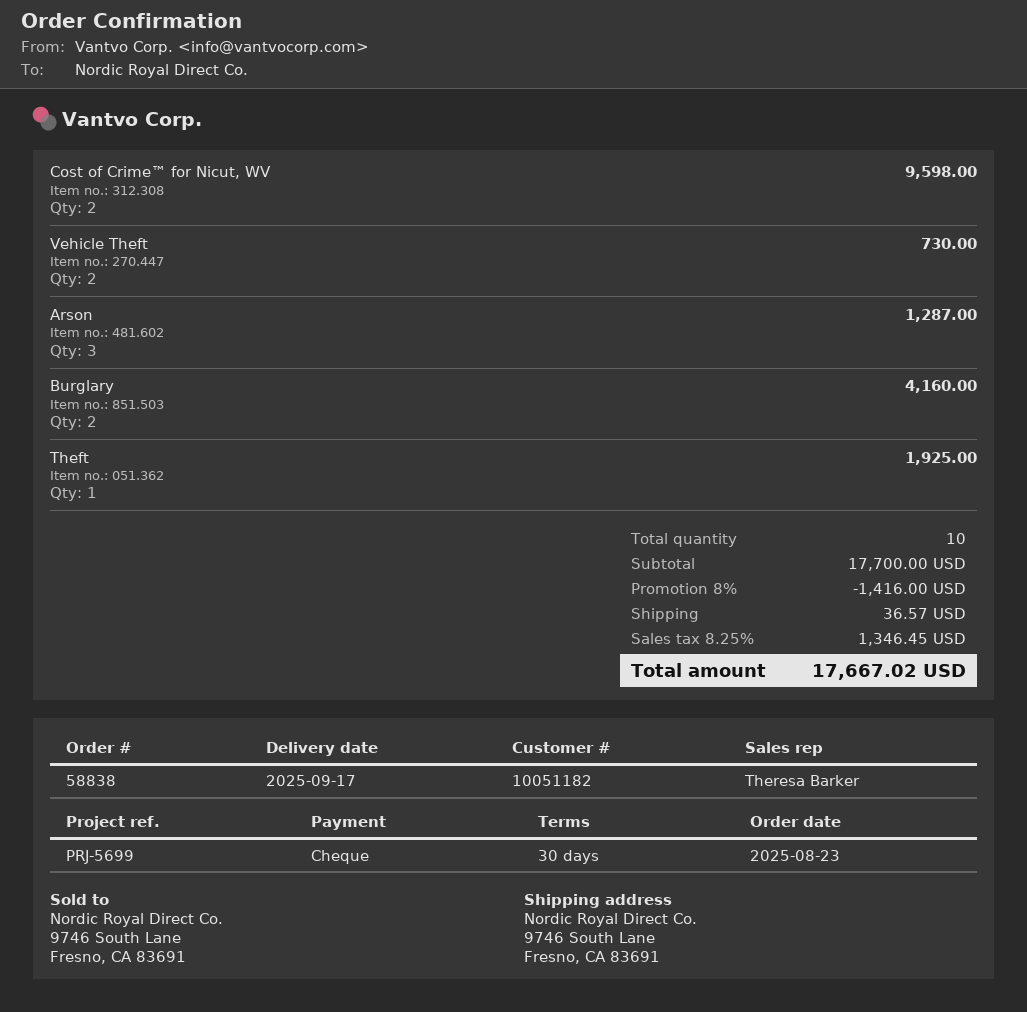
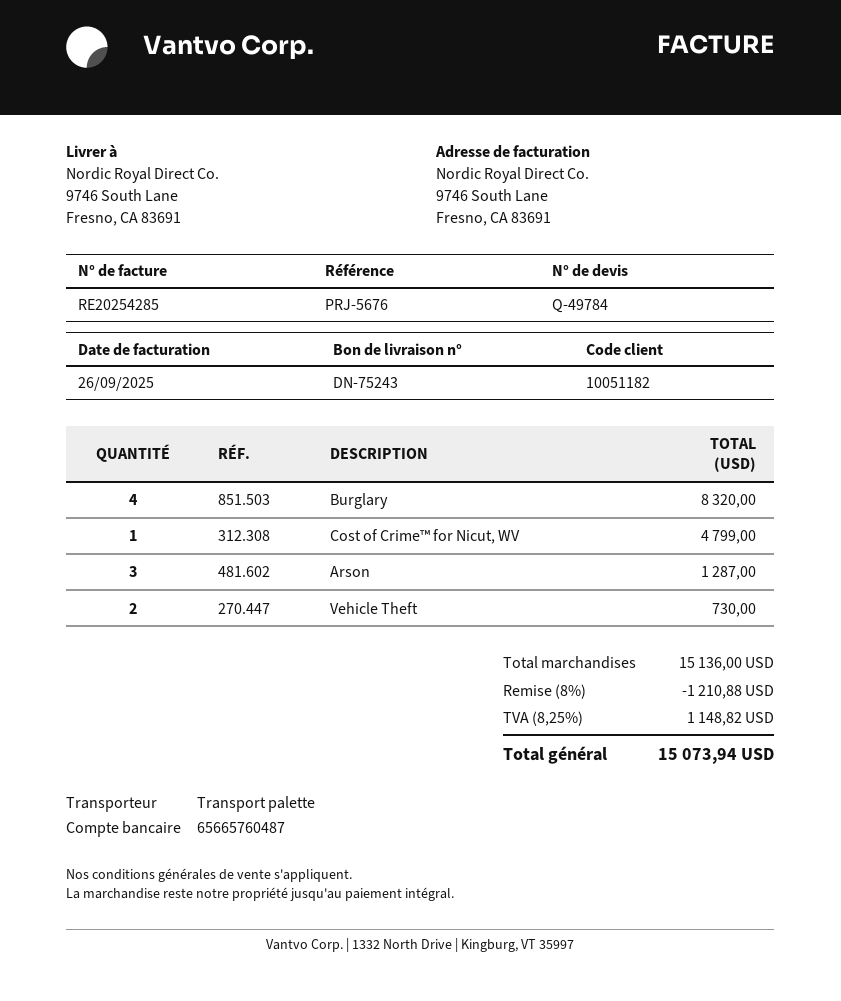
reference: PRJ-5699 -> PRJ-5676
Cost of Crime™ for Nicut, WV: 2 for 9598.00 -> 1 for 4799.00
Burglary: 2 for 4160.00 -> 4 for 8320.00
Theft: 1 for 1925.00 -> none
subtotal: 17700.00 -> 15136.00
discount: 8% = 1416.00 -> 8% = 1210.88
shipping: 36.57 -> none
tax: 8.25% = 1346.45 -> 8.25% = 1148.82
total: 17667.02 -> 15073.94

